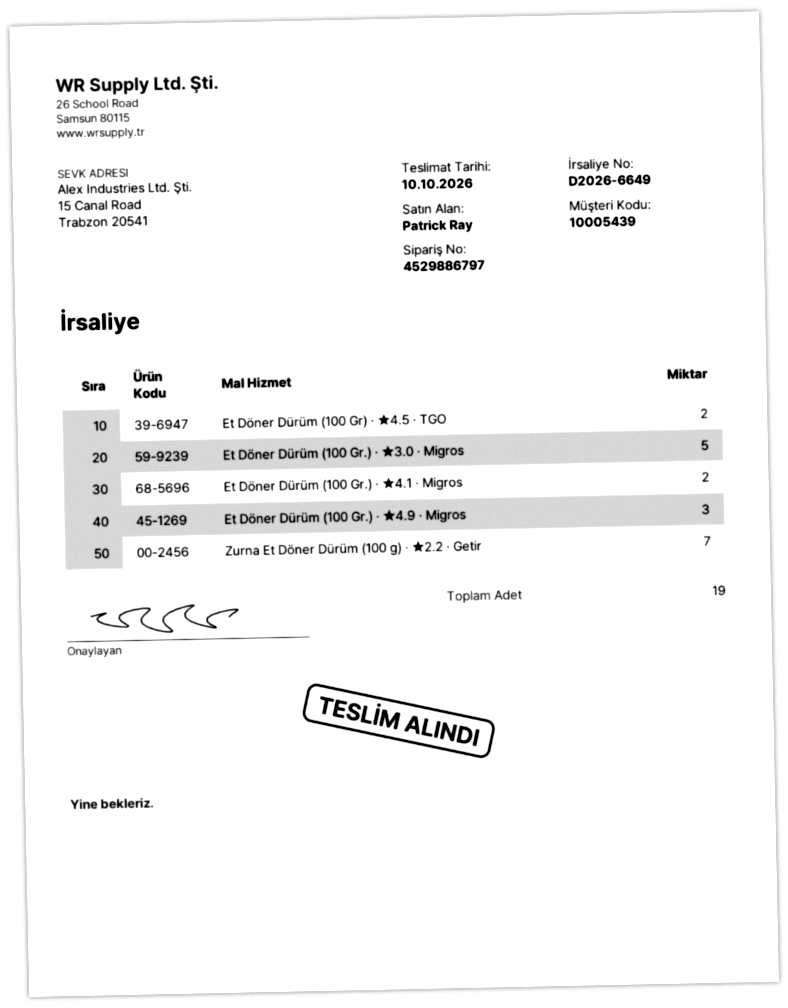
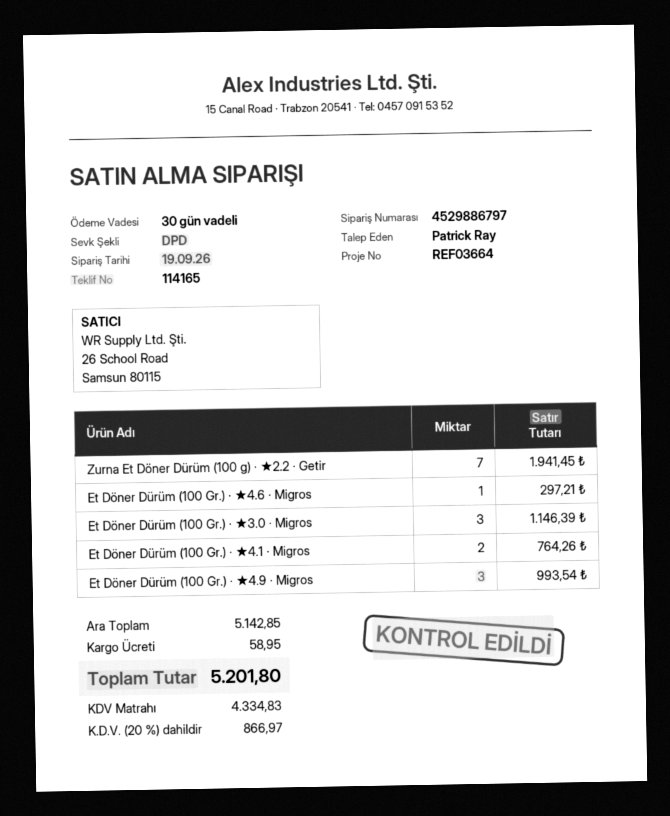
Et Döner Dürüm (100 Gr) · ★4.5 · TGO: 2 -> none
Et Döner Dürüm (100 Gr.) · ★3.0 · Migros: 5 -> 3
Et Döner Dürüm (100 Gr.) · ★4.6 · Migros: none -> 1

